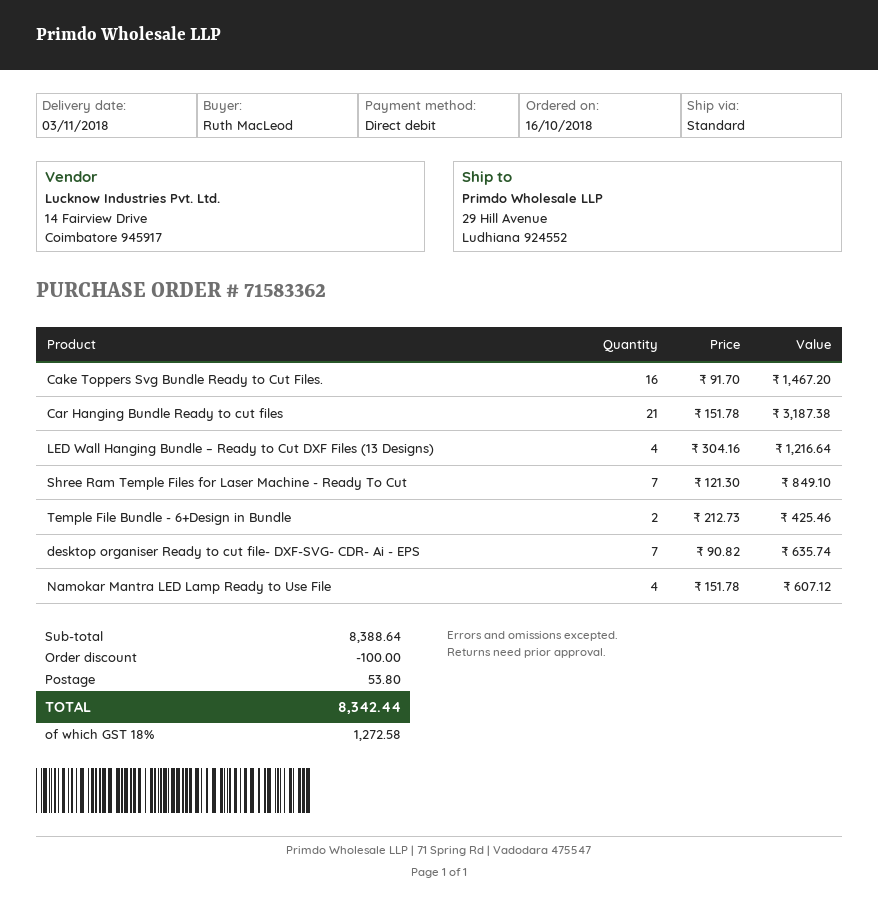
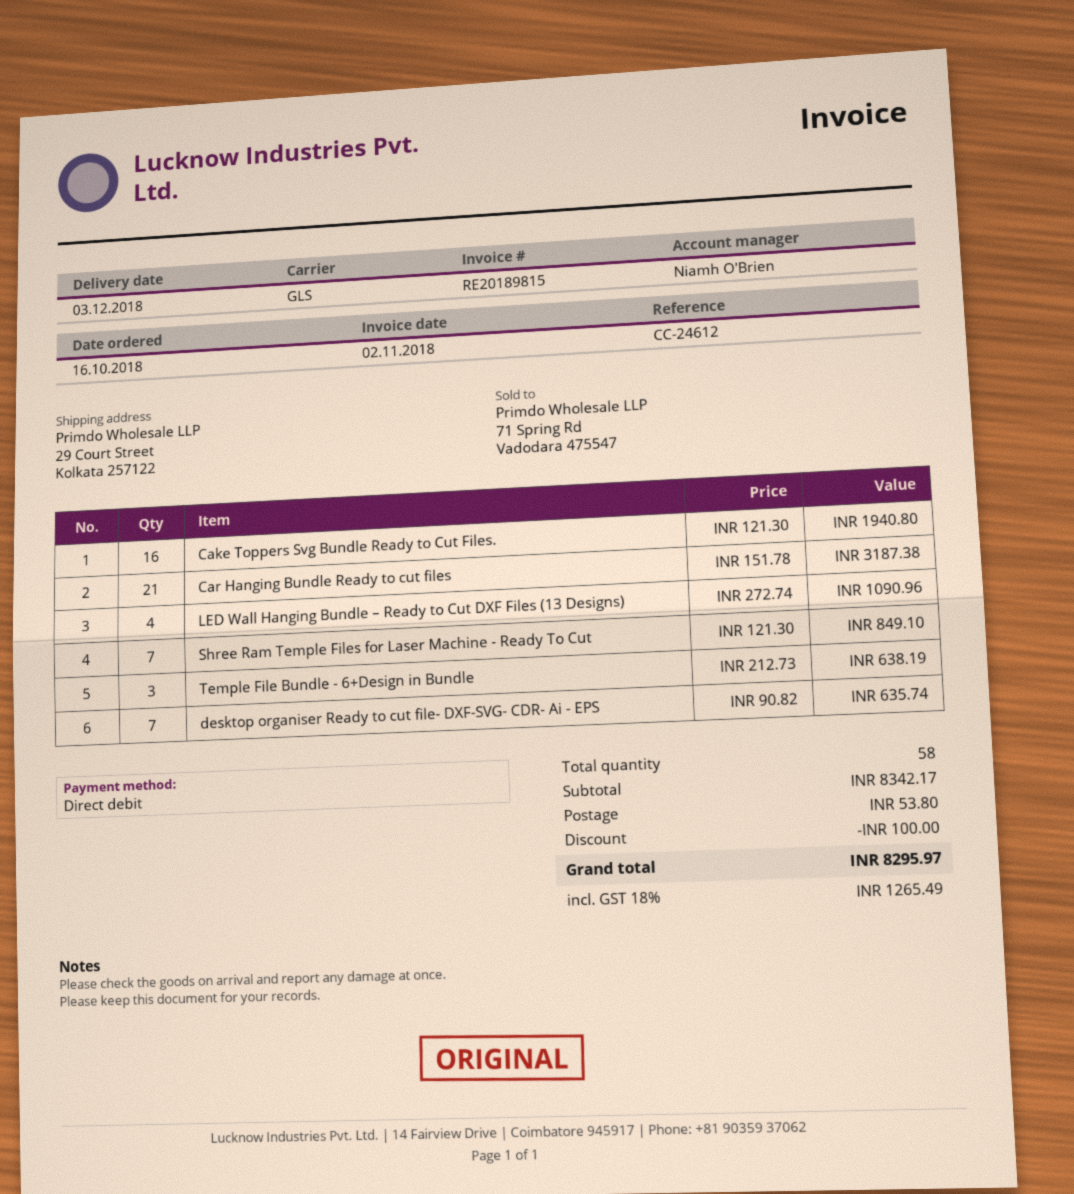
delivery date: 2018-11-03 -> 2018-12-03
shipping method: standard -> GLS
ship to: 29 Hill Avenue, Ludhiana 924552 -> 29 Court Street, Kolkata 257122
Cake Toppers Svg Bundle Ready to Cut Files.: 16 x 91.70 = 1467.20 -> 16 x 121.30 = 1940.80
LED Wall Hanging Bundle – Ready to Cut DXF Files (13 Designs): 4 x 304.16 = 1216.64 -> 4 x 272.74 = 1090.96
Temple File Bundle - 6+Design in Bundle: 2 x 212.73 = 425.46 -> 3 x 212.73 = 638.19
Namokar Mantra LED Lamp Ready to Use File: 4 x 151.78 = 607.12 -> none
subtotal: 8388.64 -> 8342.17
tax: 18% = 1272.58 -> 18% = 1265.49
total: 8342.44 -> 8295.97

